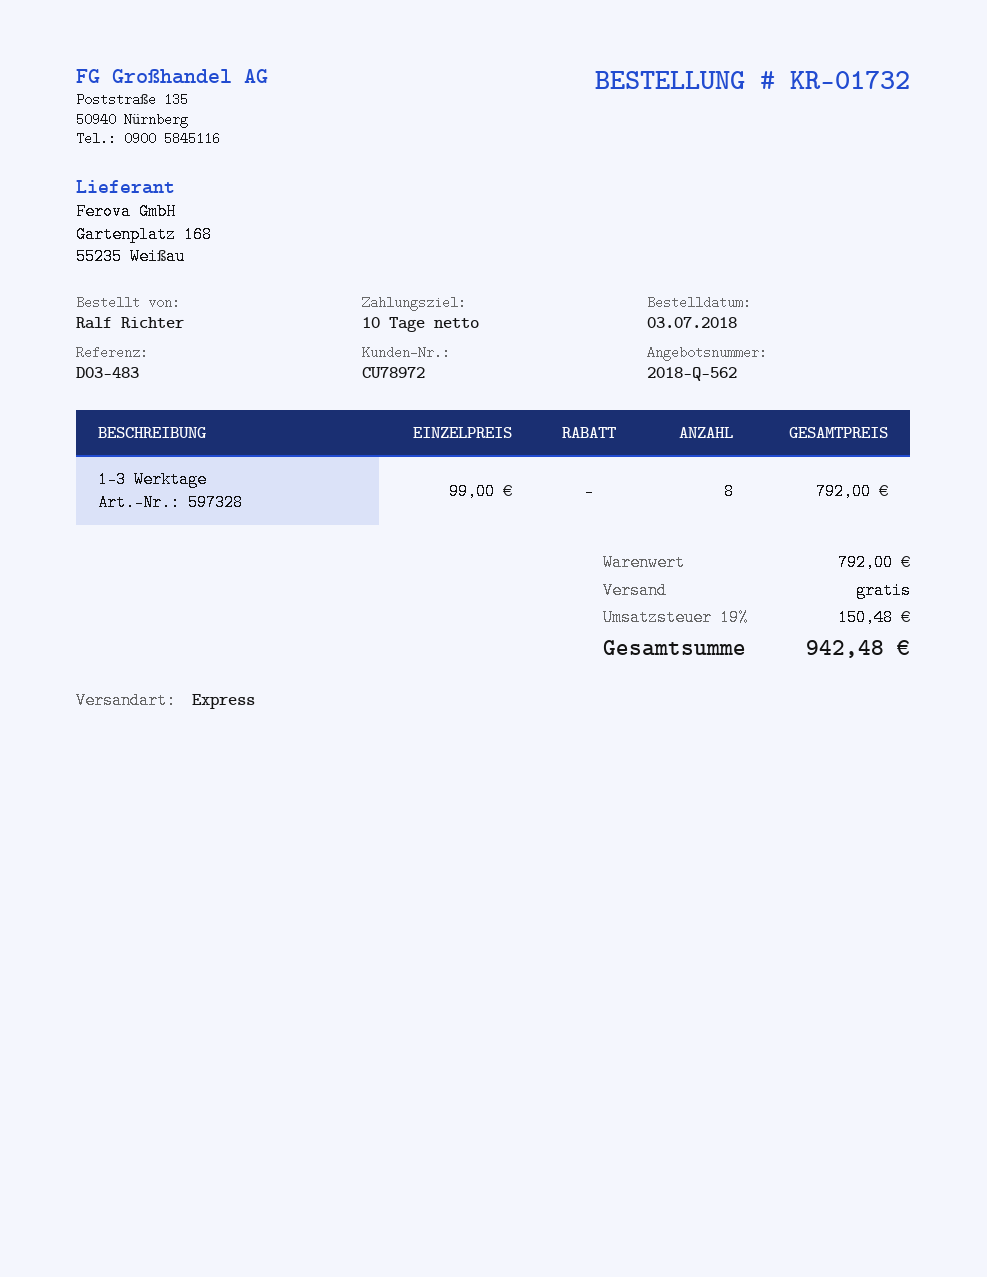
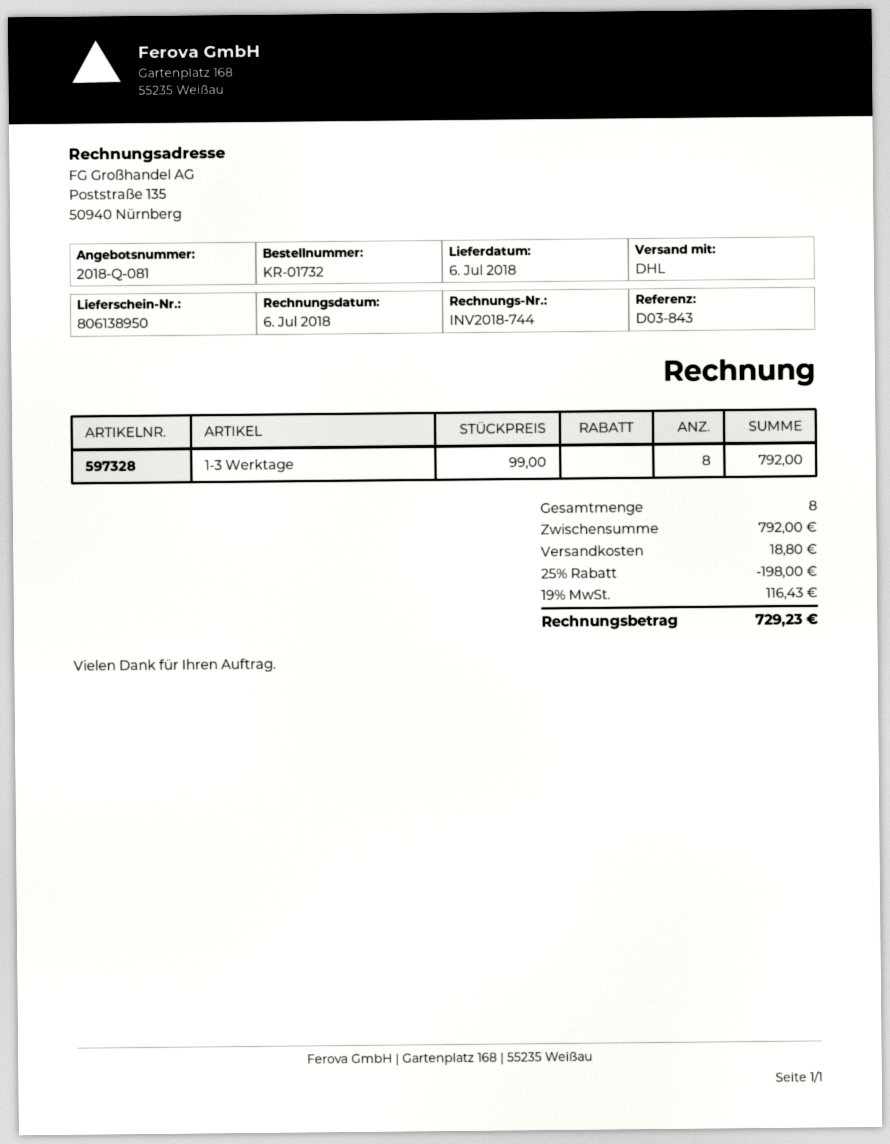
quote number: 2018-Q-562 -> 2018-Q-081
reference: D03-483 -> D03-843
shipping method: express -> DHL
discount: none -> 25% = 198.00
shipping: 0.00 -> 18.80
tax: 19% = 150.48 -> 19% = 116.43
total: 942.48 -> 729.23

